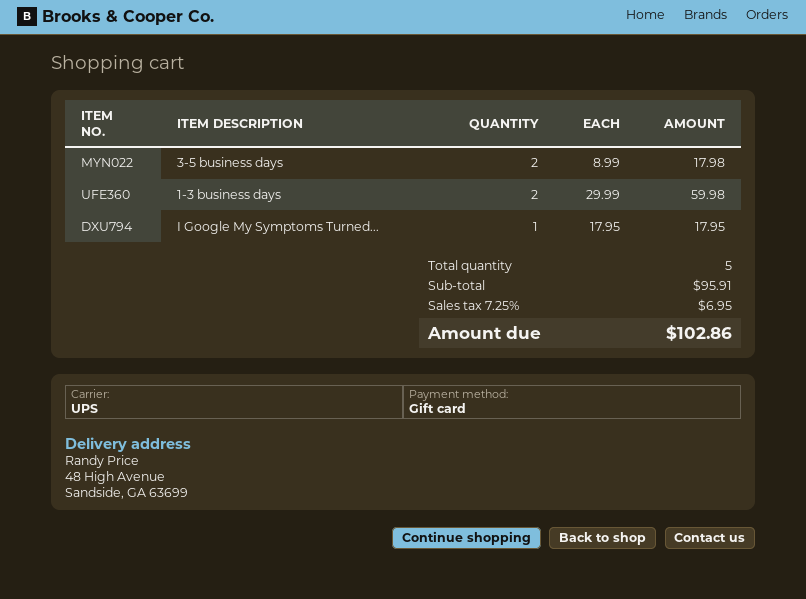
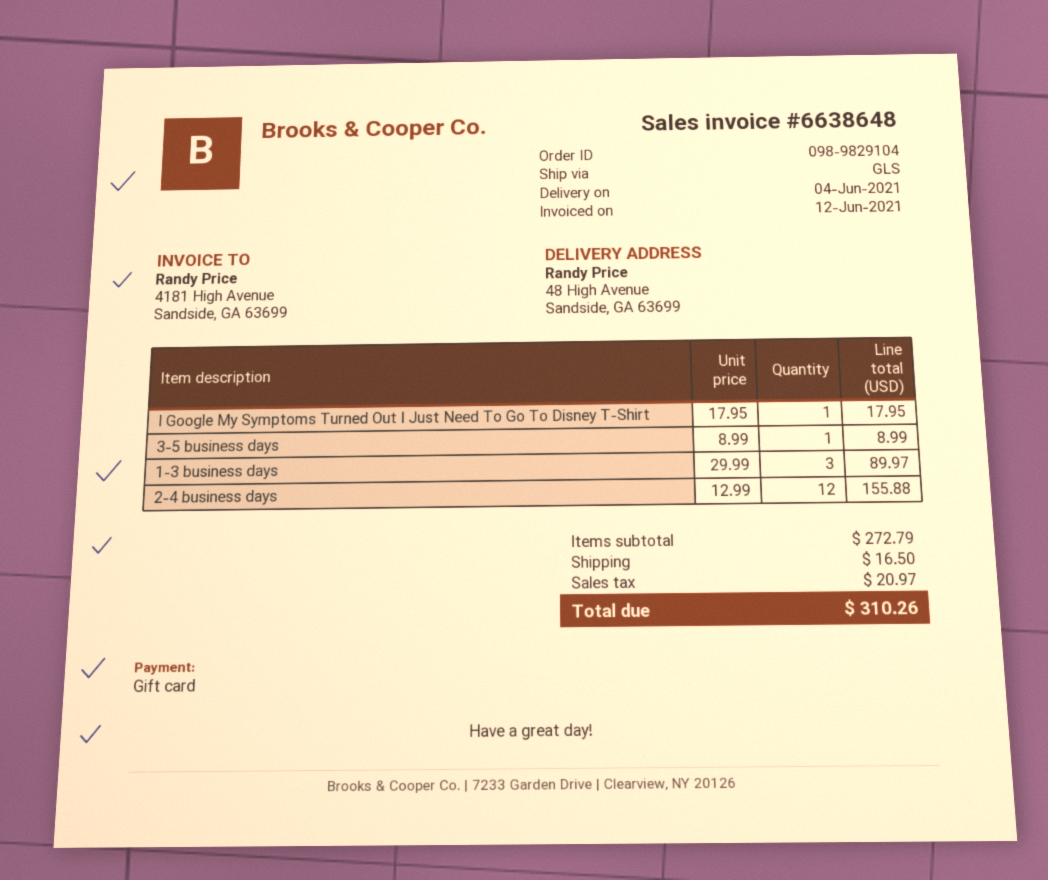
shipping method: UPS -> GLS
3-5 business days: 2 x 8.99 = 17.98 -> 1 x 8.99 = 8.99
1-3 business days: 2 x 29.99 = 59.98 -> 3 x 29.99 = 89.97
2-4 business days: none -> 12 x 12.99 = 155.88
subtotal: 95.91 -> 272.79
shipping: none -> 16.50
tax: 6.95 -> 20.97
total: 102.86 -> 310.26

